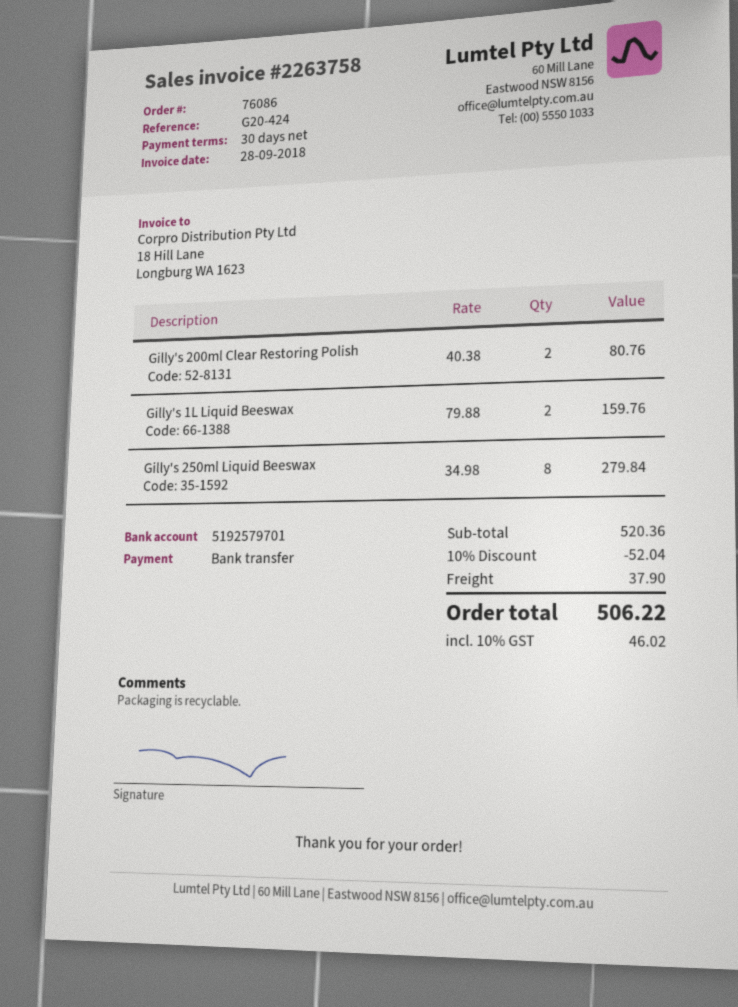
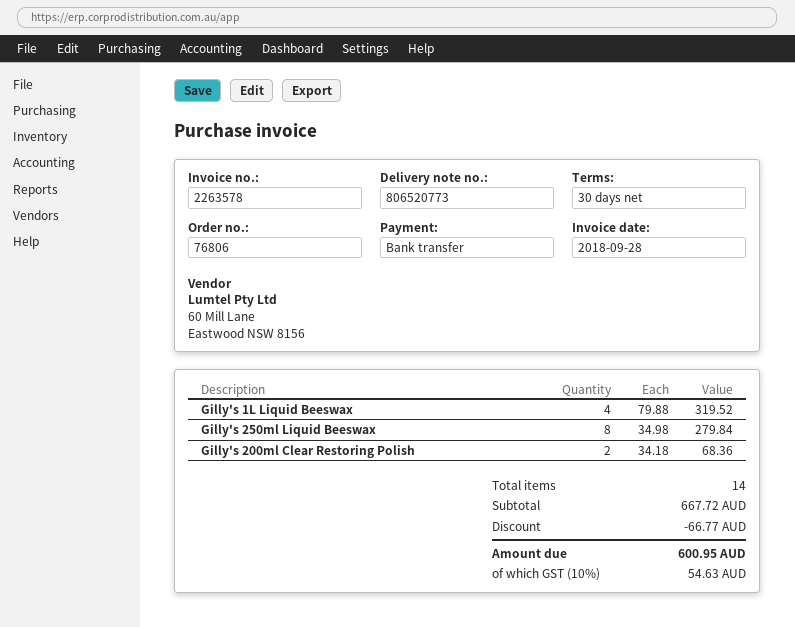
order number: 76086 -> 76806
invoice number: 2263758 -> 2263578
Gilly's 200ml Clear Restoring Polish: 2 x 40.38 = 80.76 -> 2 x 34.18 = 68.36
Gilly's 1L Liquid Beeswax: 2 x 79.88 = 159.76 -> 4 x 79.88 = 319.52
subtotal: 520.36 -> 667.72
discount: 52.04 -> 66.77
shipping: 37.90 -> none
tax: 10% = 46.02 -> 10% = 54.63
total: 506.22 -> 600.95

